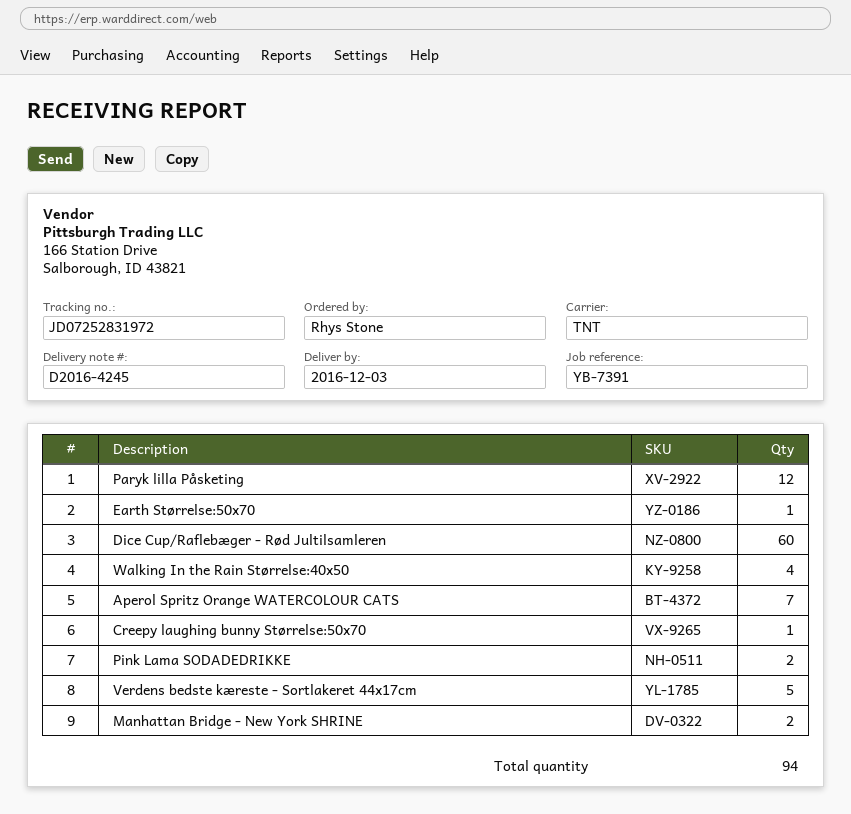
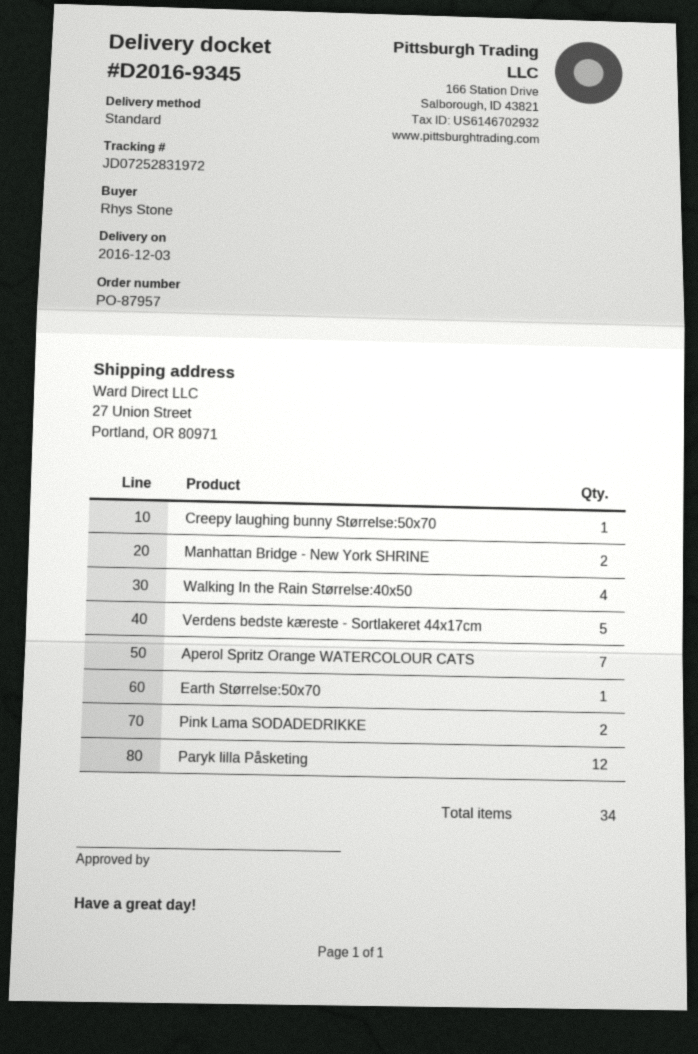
delivery note number: D2016-4245 -> D2016-9345
shipping method: TNT -> standard
Dice Cup/Raflebæger - Rød Jultilsamleren: 60 -> none
total quantity: 94 -> 34

